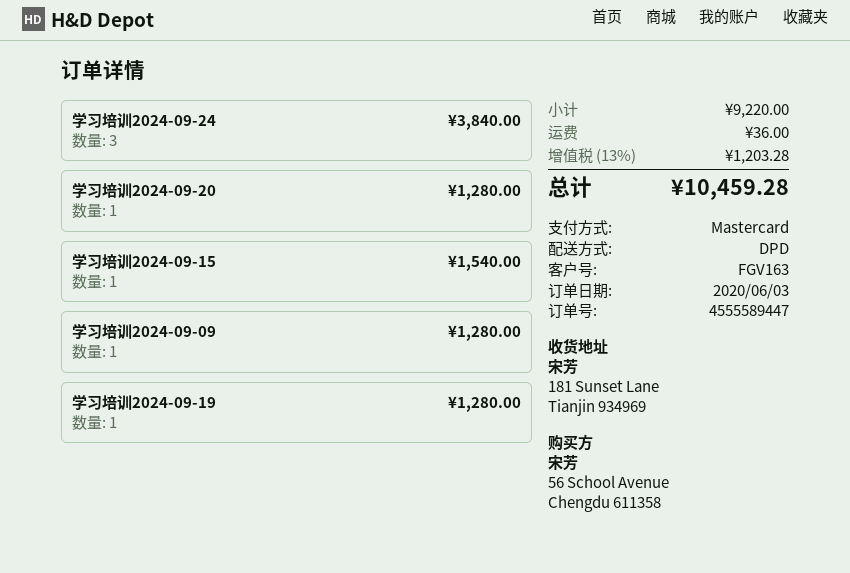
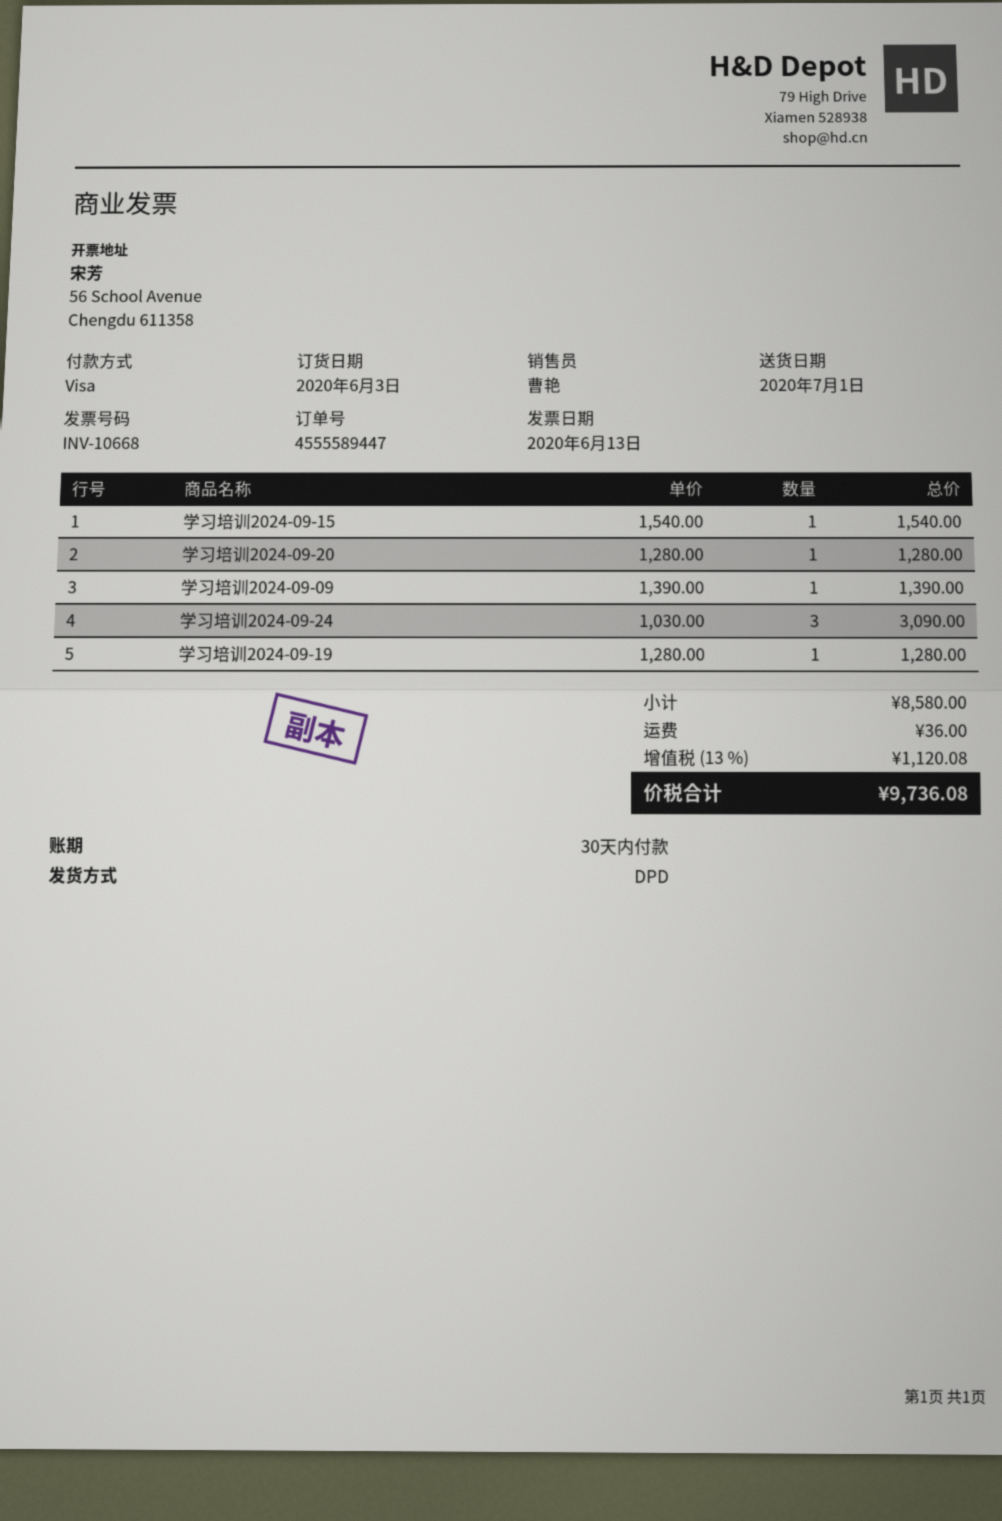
payment method: Mastercard -> Visa
学习培训2024-09-24: 3 for 3840.00 -> 3 for 3090.00
学习培训2024-09-09: 1 for 1280.00 -> 1 for 1390.00
subtotal: 9220.00 -> 8580.00
tax: 13% = 1203.28 -> 13% = 1120.08
total: 10459.28 -> 9736.08

